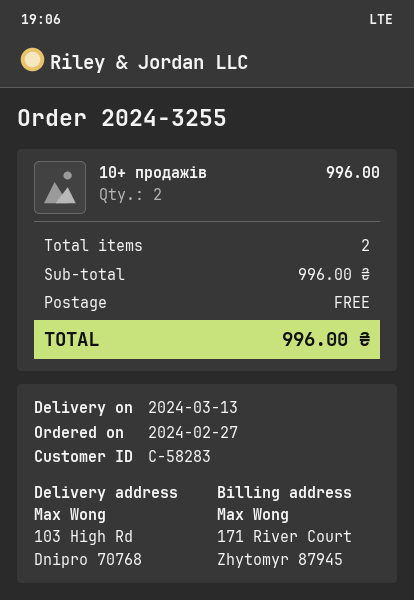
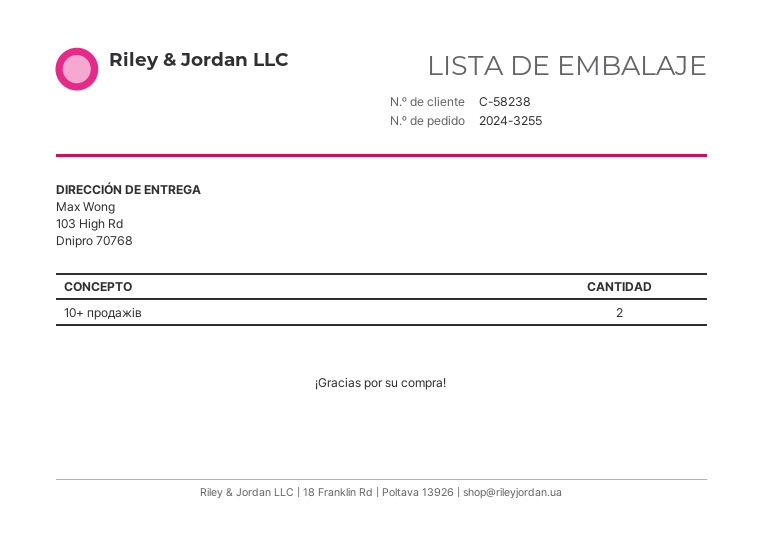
customer number: C-58283 -> C-58238

